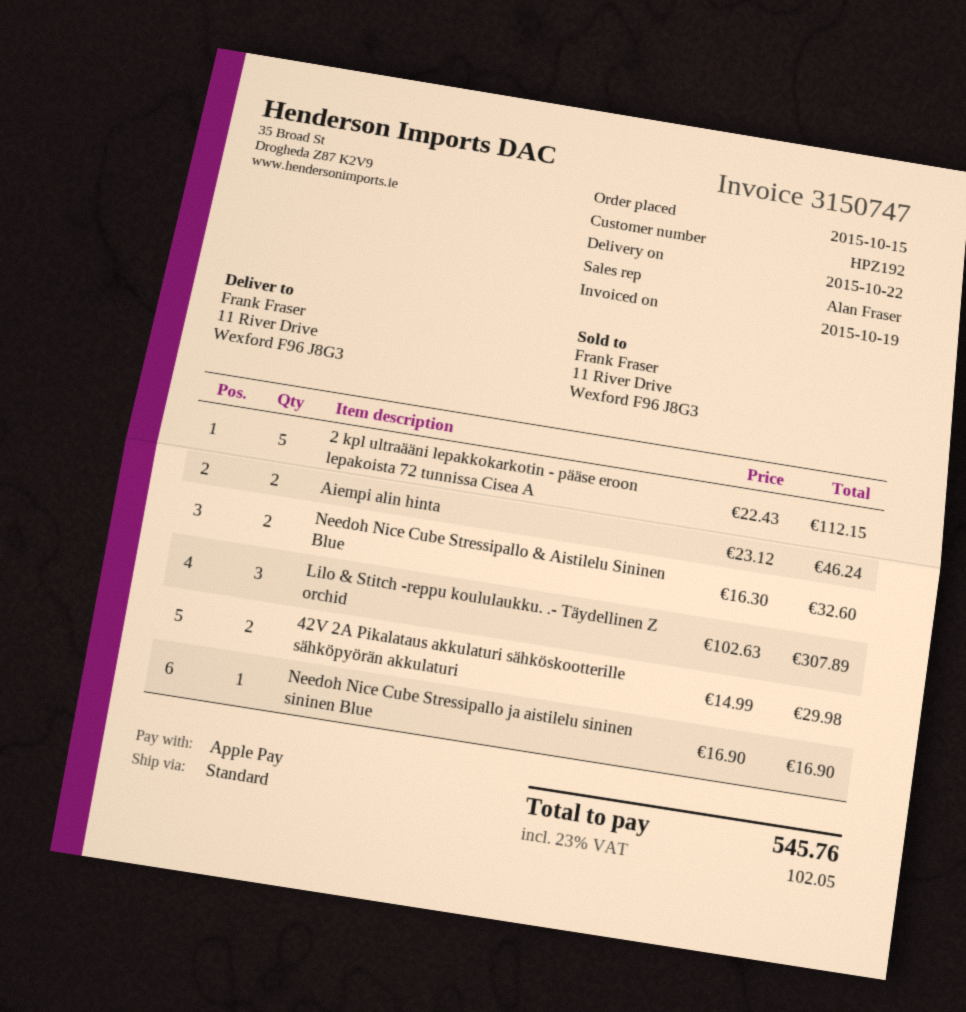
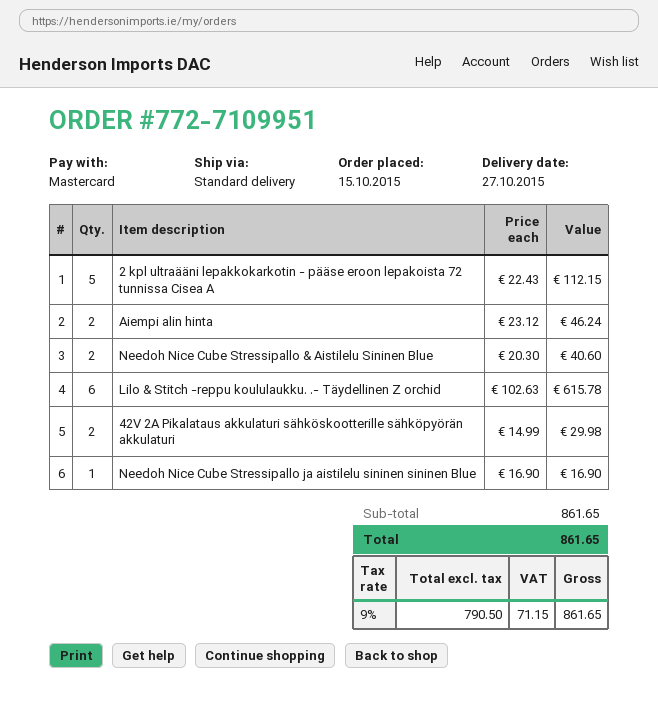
delivery date: 2015-10-22 -> 2015-10-27
payment method: Apple Pay -> Mastercard
Needoh Nice Cube Stressipallo & Aistilelu Sininen Blue: 2 x 16.30 = 32.60 -> 2 x 20.30 = 40.60
Lilo & Stitch -reppu koululaukku. .- Täydellinen Z orchid: 3 x 102.63 = 307.89 -> 6 x 102.63 = 615.78
tax: 23% = 102.05 -> 9% = 71.15
total: 545.76 -> 861.65

